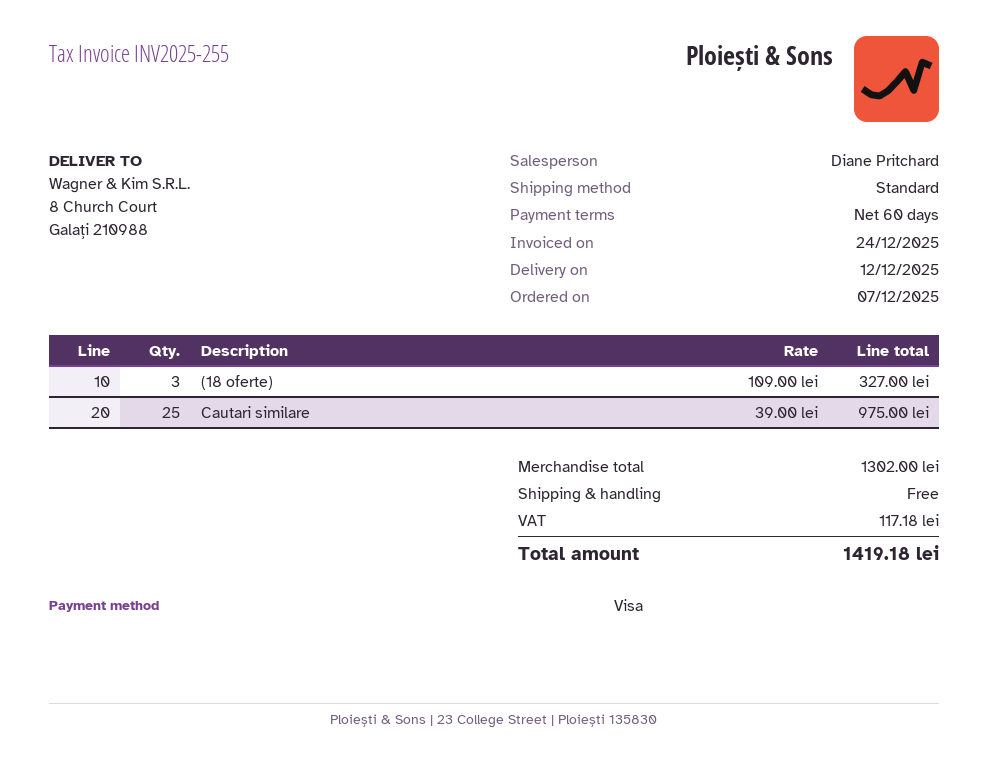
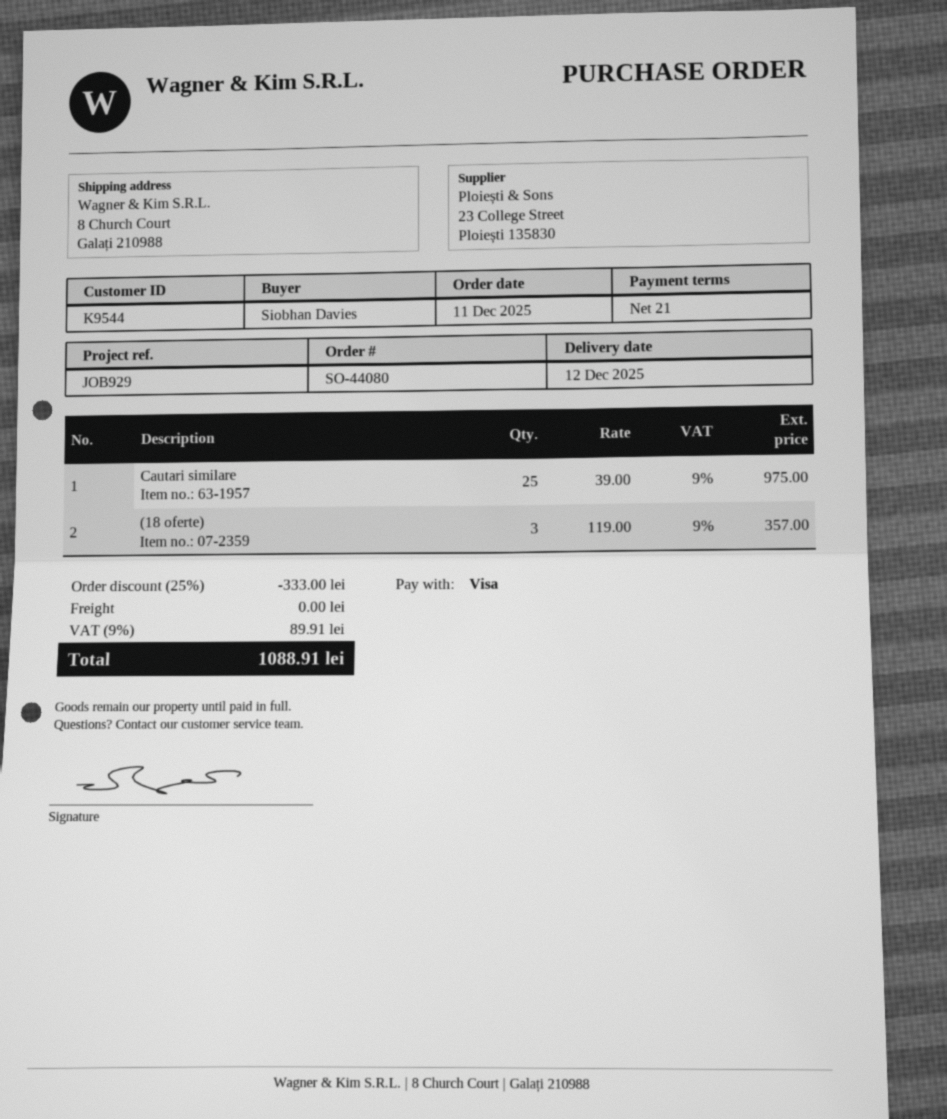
order date: 2025-12-07 -> 2025-12-11
payment terms: 60 days -> 21 days
(18 oferte): 3 x 109.00 = 327.00 -> 3 x 119.00 = 357.00
discount: none -> 25% = 333.00
tax: 117.18 -> 89.91
total: 1419.18 -> 1088.91

